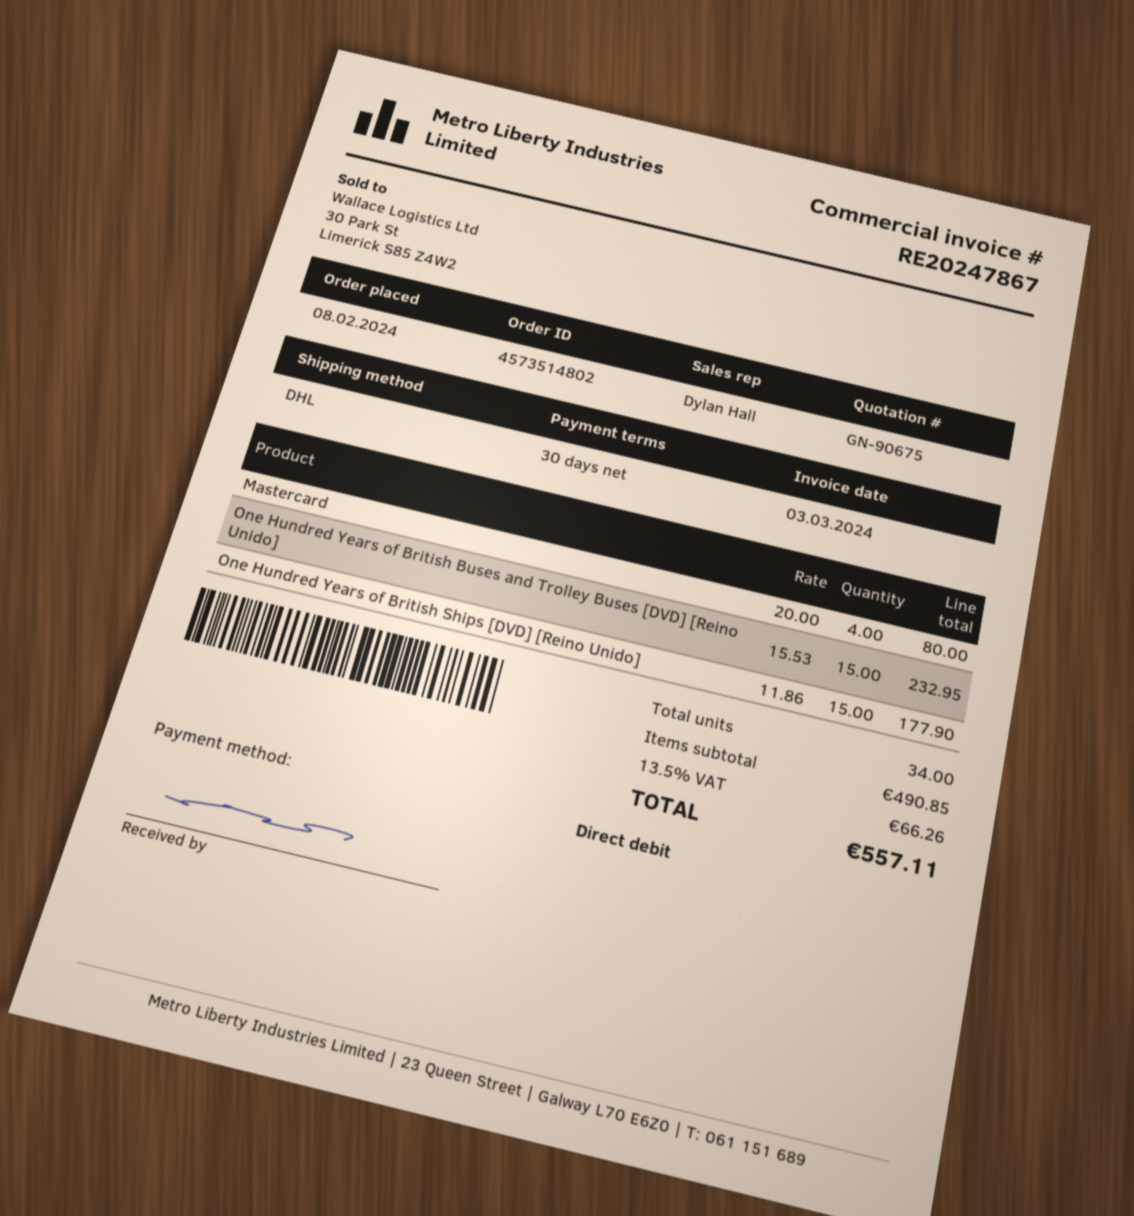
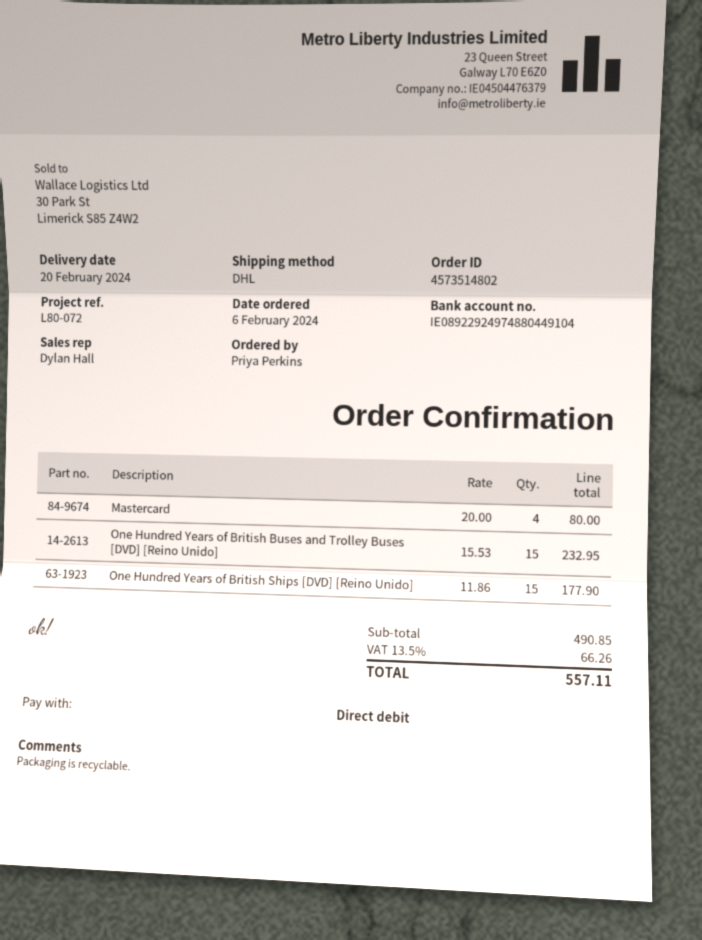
order date: 2024-02-08 -> 2024-02-06

